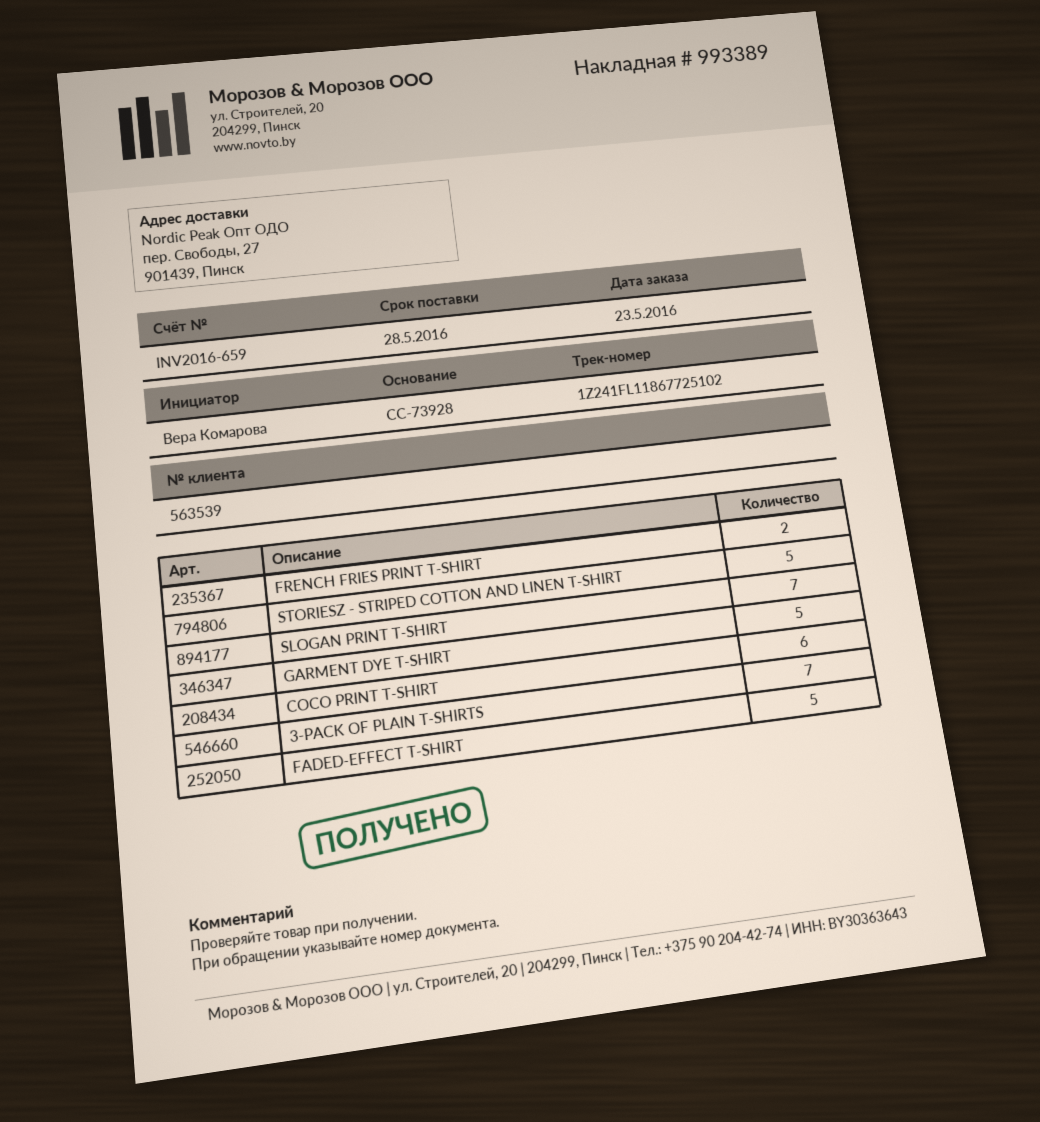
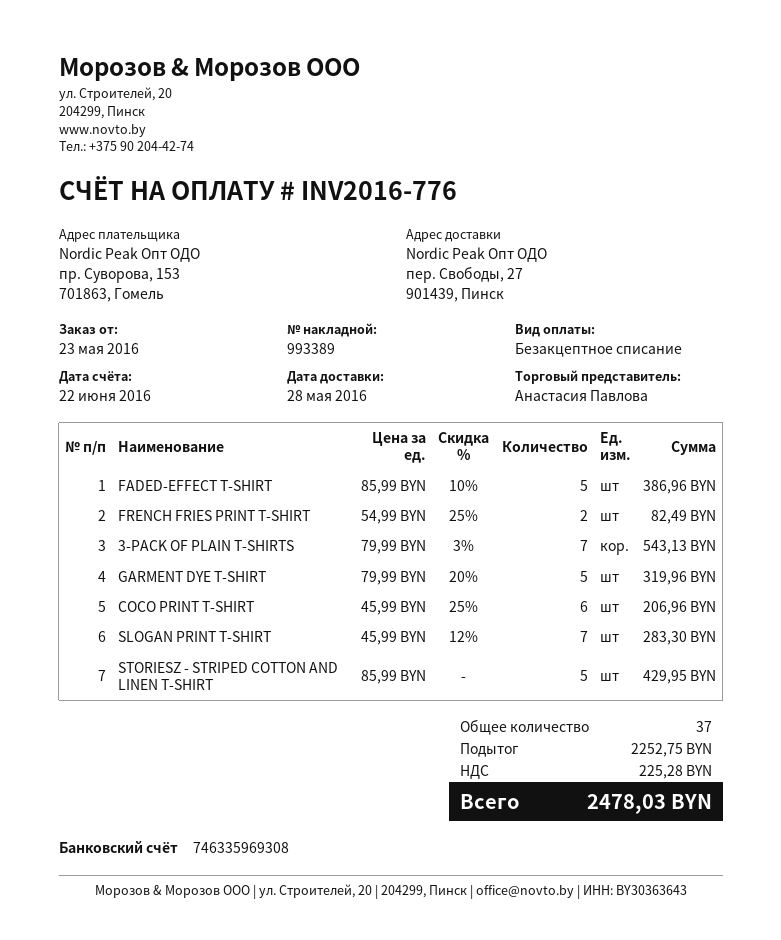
invoice number: INV2016-659 -> INV2016-776

